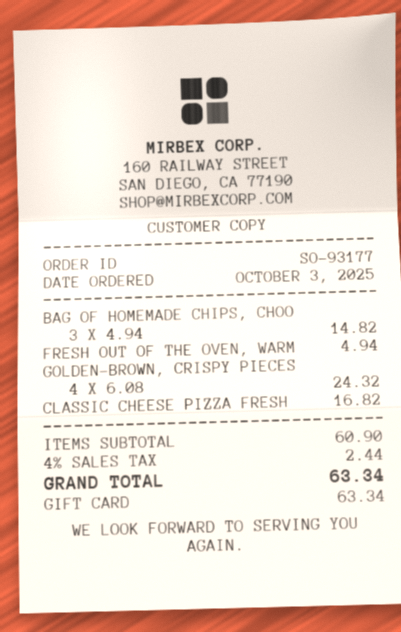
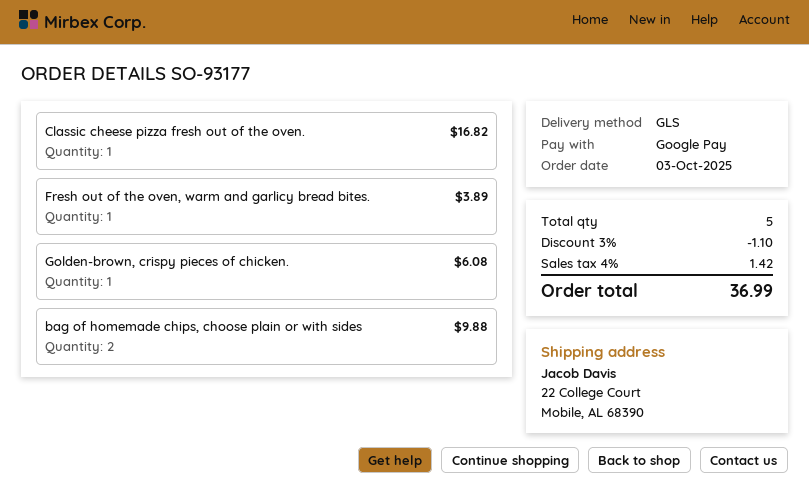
payment method: gift card -> Google Pay
BAG OF HOMEMADE CHIPS, CHOO: 3 for 14.82 -> 2 for 9.88
FRESH OUT OF THE OVEN, WARM: 1 for 4.94 -> 1 for 3.89
GOLDEN-BROWN, CRISPY PIECES: 4 for 24.32 -> 1 for 6.08
discount: none -> 3% = 1.10
tax: 4% = 2.44 -> 4% = 1.42
total: 63.34 -> 36.99

